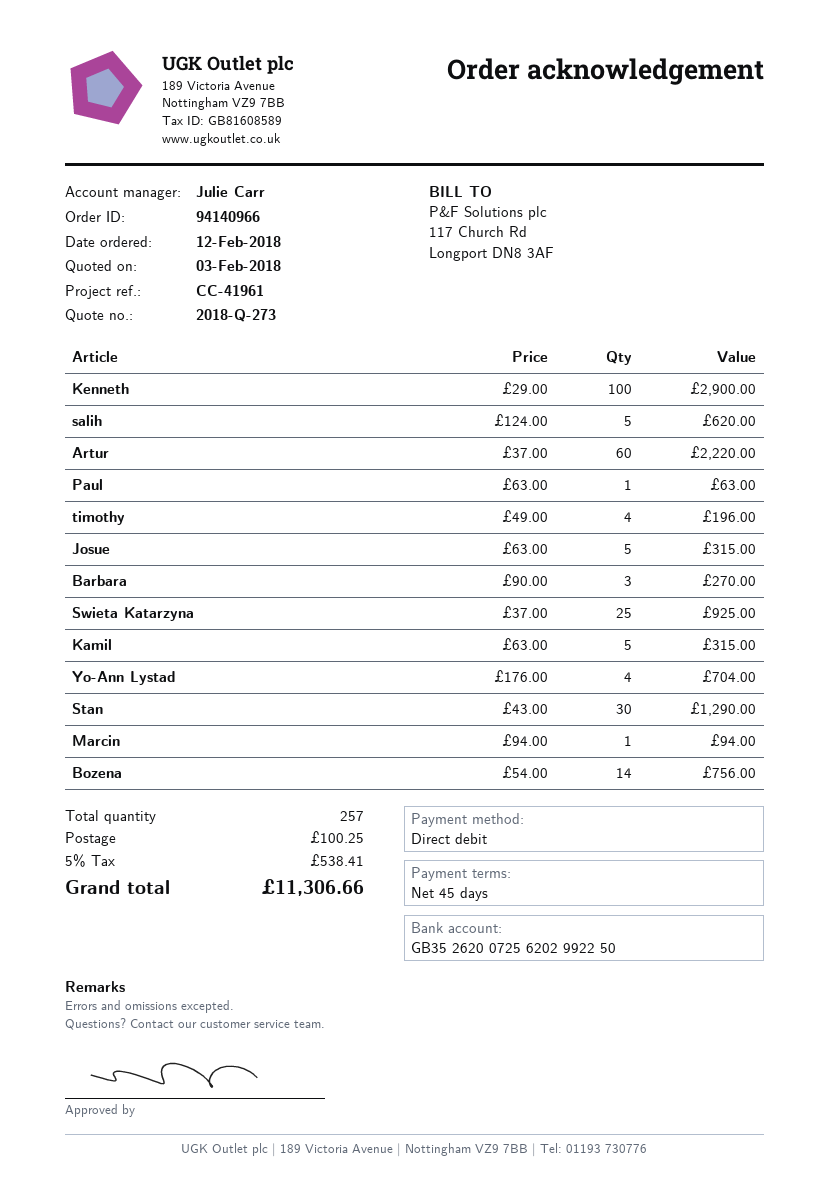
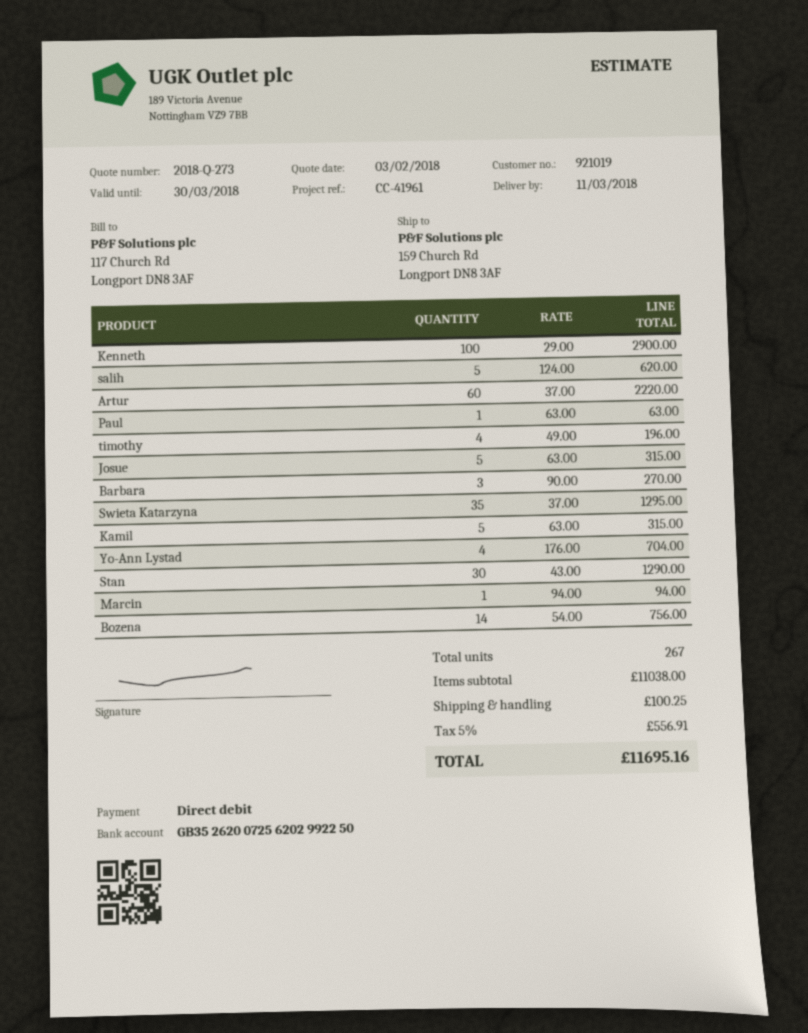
Swieta Katarzyna: 25 x 37.00 = 925.00 -> 35 x 37.00 = 1295.00
total quantity: 257 -> 267
tax: 5% = 538.41 -> 5% = 556.91
total: 11306.66 -> 11695.16

